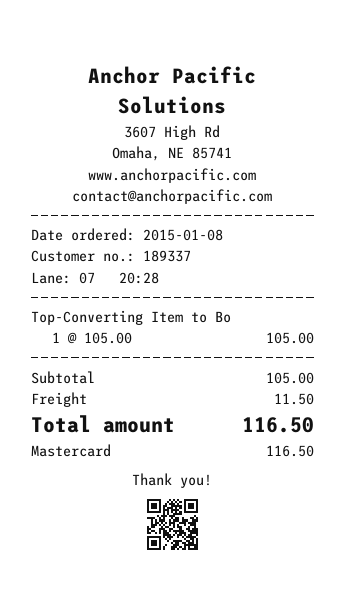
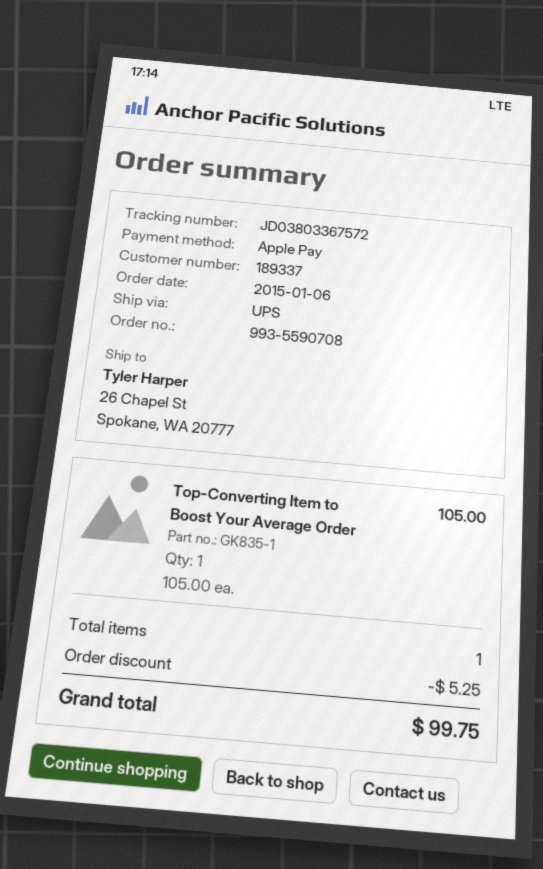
order date: 2015-01-08 -> 2015-01-06
payment method: Mastercard -> Apple Pay
discount: none -> 5.25
shipping: 11.50 -> none
total: 116.50 -> 99.75

